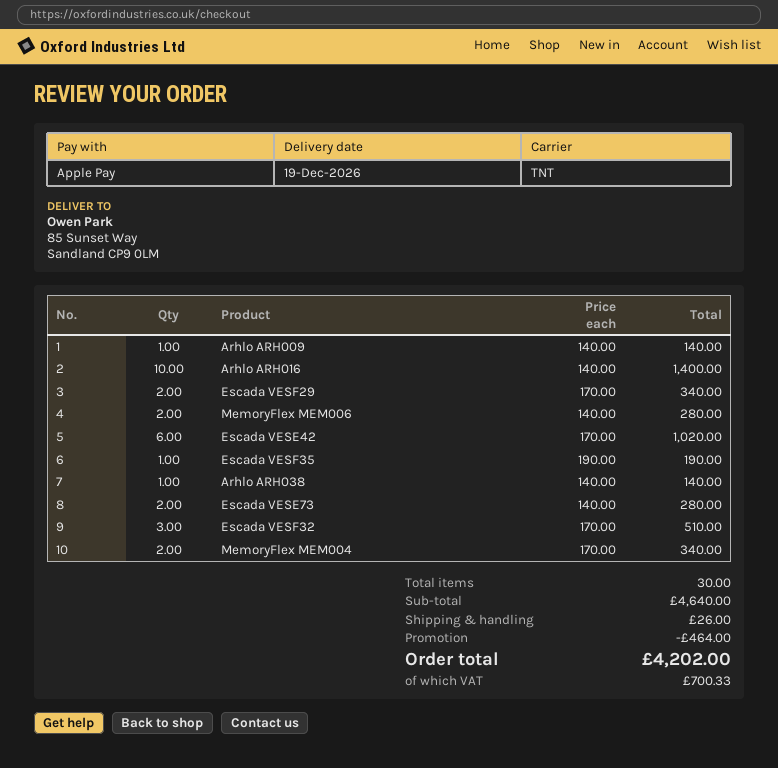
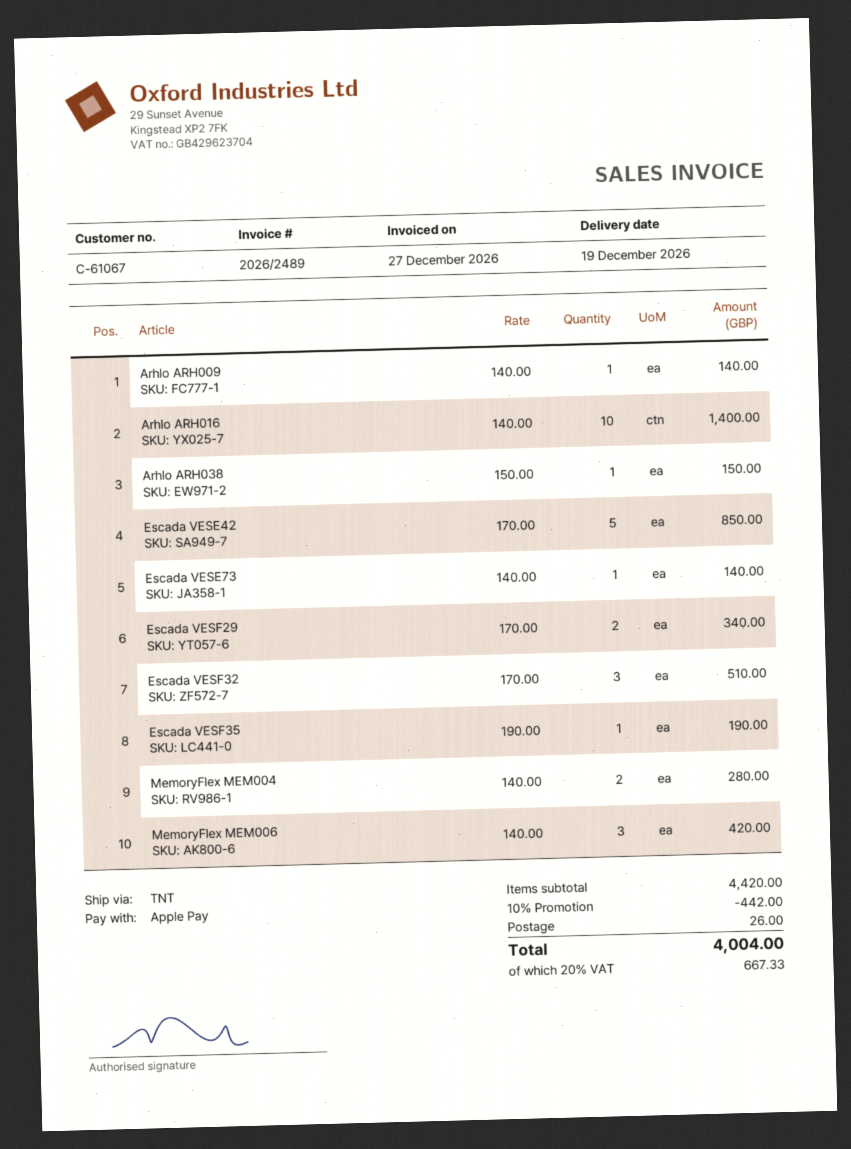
MemoryFlex MEM006: 2 x 140.00 = 280.00 -> 3 x 140.00 = 420.00
Escada VESE42: 6 x 170.00 = 1020.00 -> 5 x 170.00 = 850.00
Arhlo ARH038: 1 x 140.00 = 140.00 -> 1 x 150.00 = 150.00
Escada VESE73: 2 x 140.00 = 280.00 -> 1 x 140.00 = 140.00
MemoryFlex MEM004: 2 x 170.00 = 340.00 -> 2 x 140.00 = 280.00
subtotal: 4640.00 -> 4420.00
discount: 464.00 -> 442.00
tax: 700.33 -> 667.33
total: 4202.00 -> 4004.00

